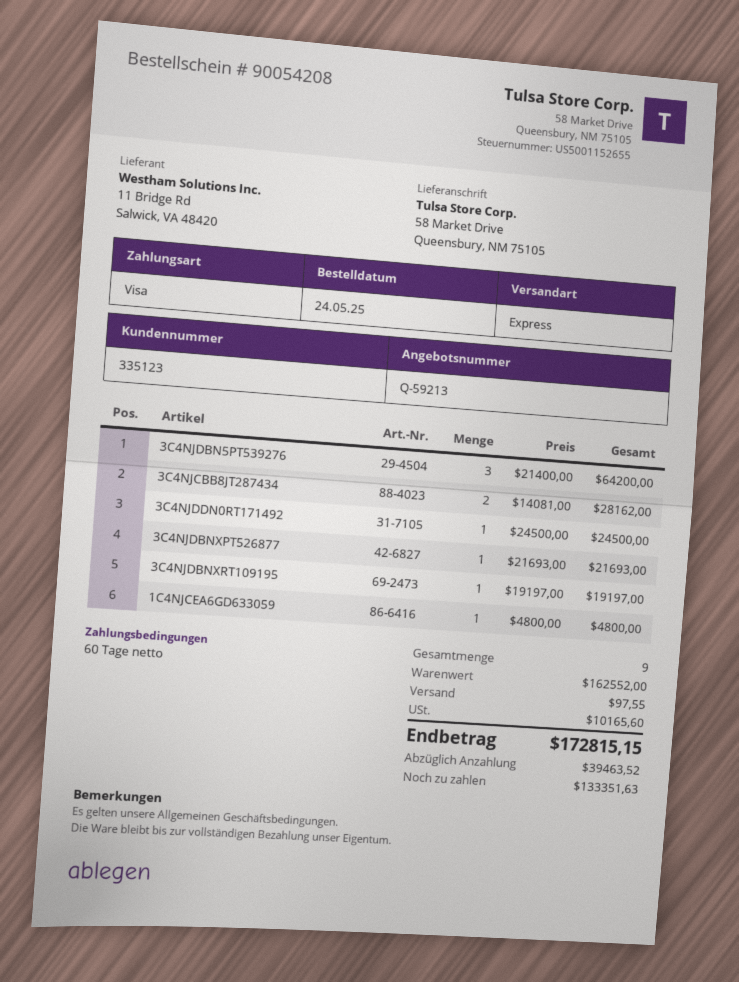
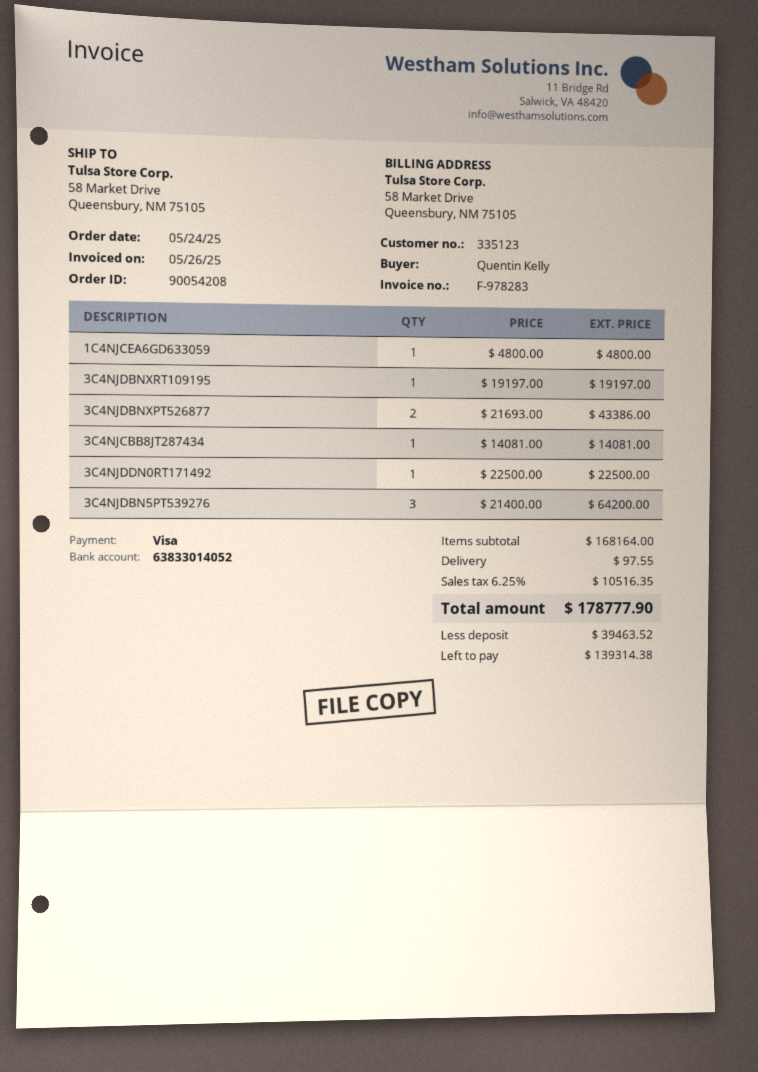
3C4NJCBB8JT287434: 2 x 14081.00 = 28162.00 -> 1 x 14081.00 = 14081.00
3C4NJDDN0RT171492: 1 x 24500.00 = 24500.00 -> 1 x 22500.00 = 22500.00
3C4NJDBNXPT526877: 1 x 21693.00 = 21693.00 -> 2 x 21693.00 = 43386.00
subtotal: 162552.00 -> 168164.00
tax: 10165.60 -> 10516.35
total: 172815.15 -> 178777.90
balance: 133351.63 -> 139314.38

